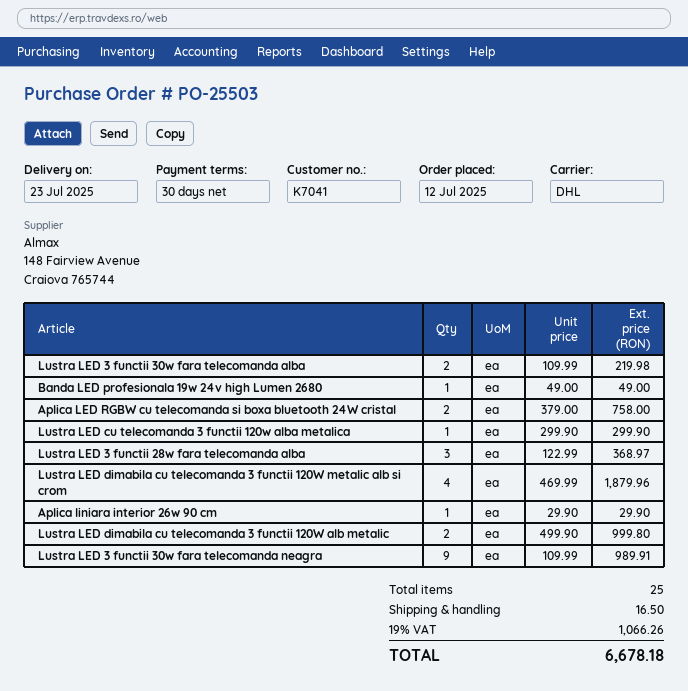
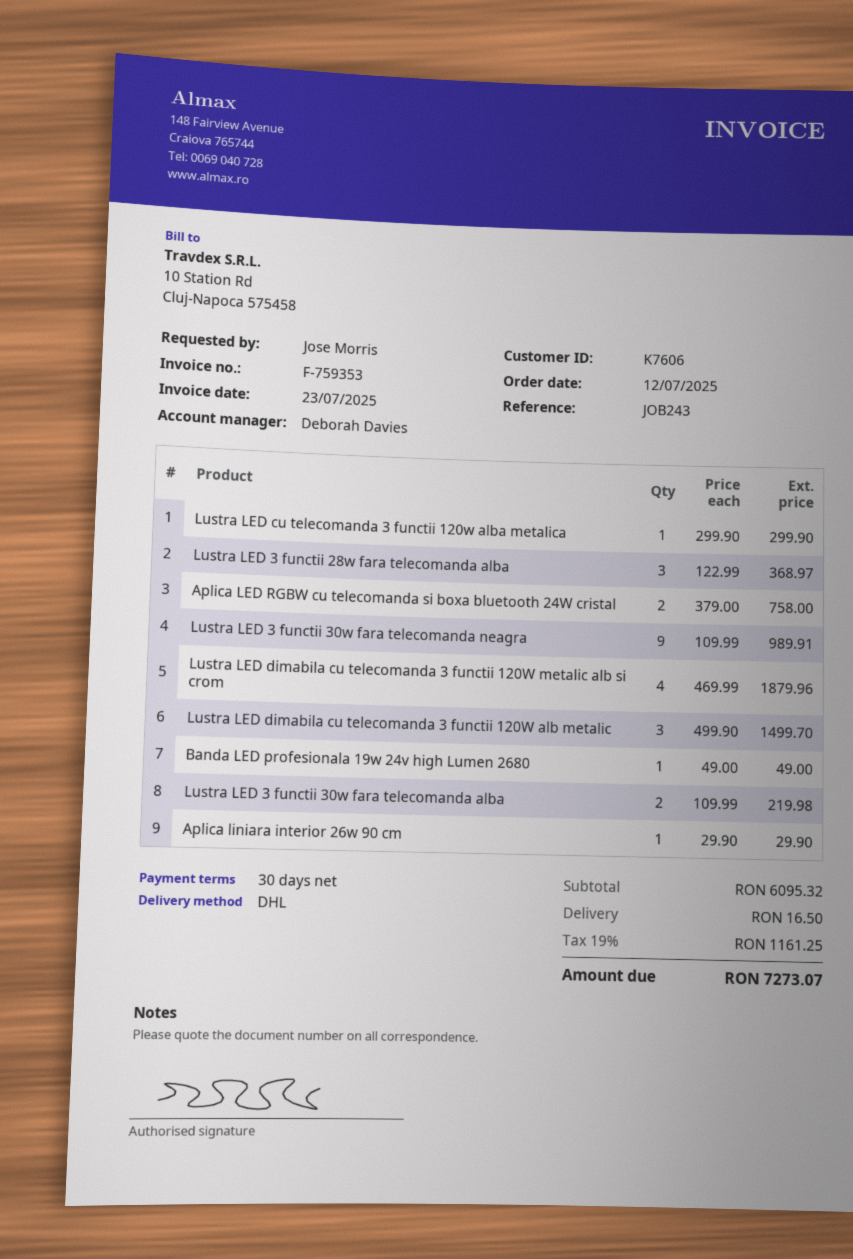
customer number: K7041 -> K7606
Lustra LED dimabila cu telecomanda 3 functii 120W alb metalic: 2 x 499.90 = 999.80 -> 3 x 499.90 = 1499.70
tax: 19% = 1066.26 -> 19% = 1161.25
total: 6678.18 -> 7273.07

